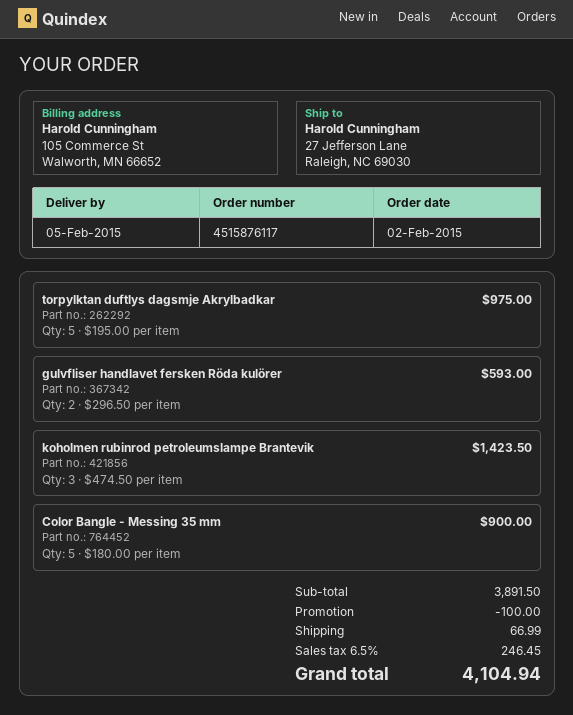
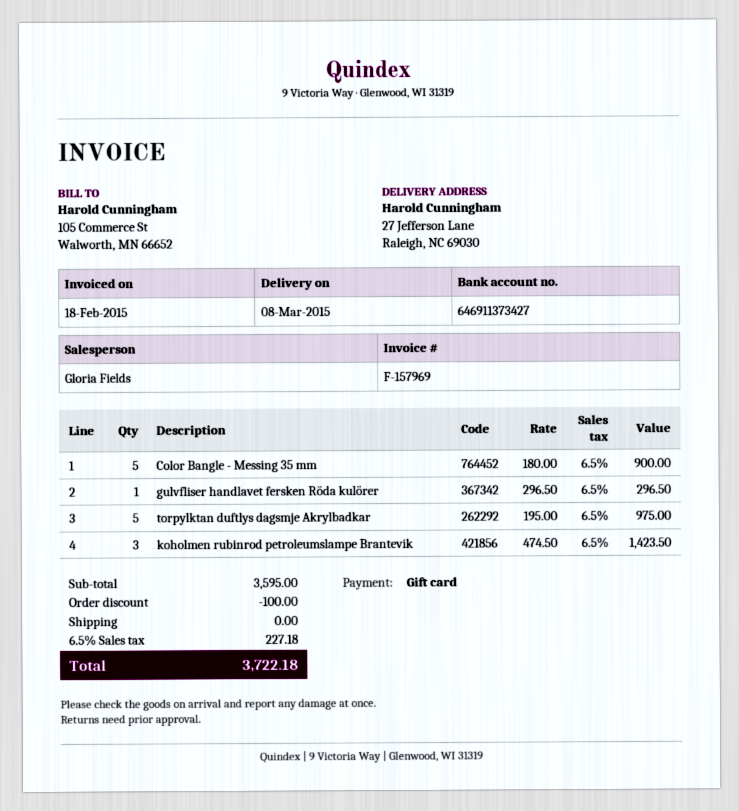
delivery date: 2015-02-05 -> 2015-03-08
gulvfliser handlavet fersken Röda kulörer: 2 x 296.50 = 593.00 -> 1 x 296.50 = 296.50
subtotal: 3891.50 -> 3595.00
shipping: 66.99 -> 0.00
tax: 6.5% = 246.45 -> 6.5% = 227.18
total: 4104.94 -> 3722.18

